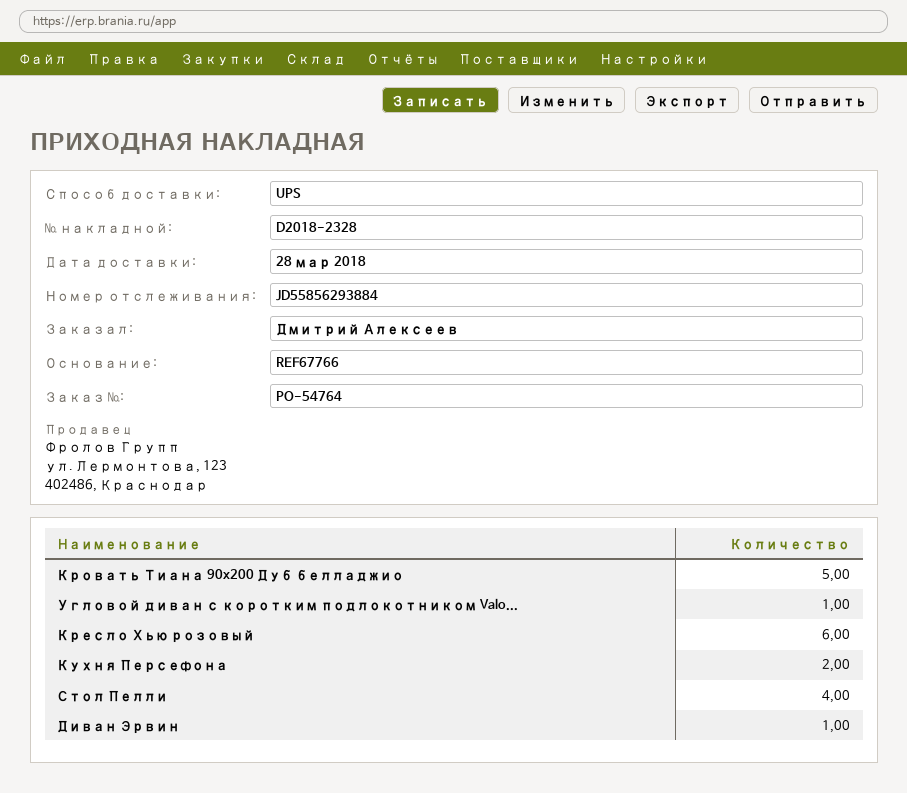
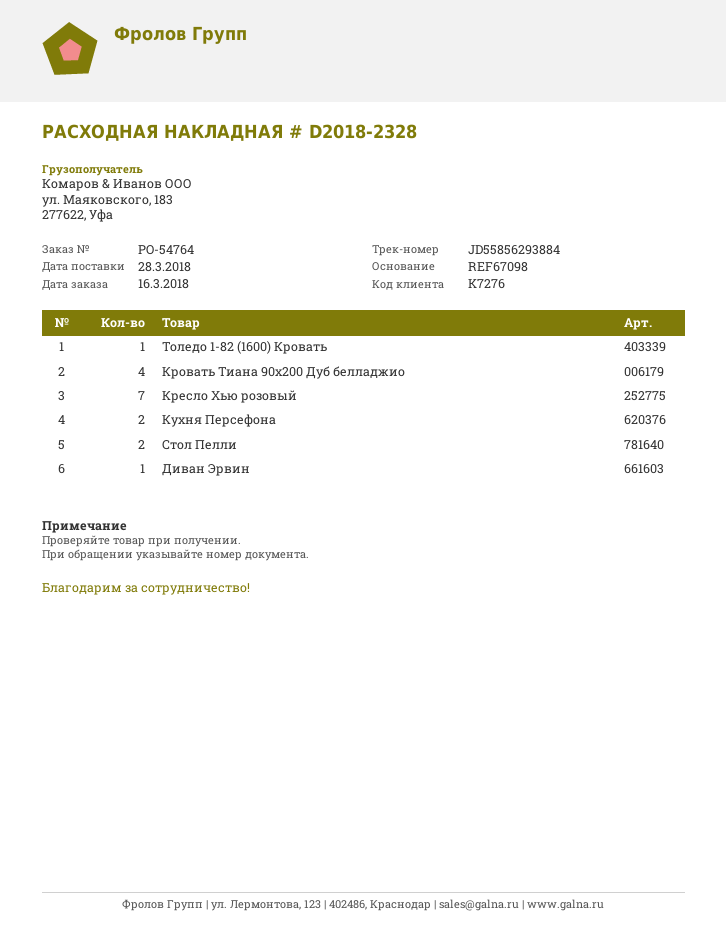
reference: REF67766 -> REF67098
Кровать Тиана 90x200 Дуб белладжио: 5 -> 4
Угловой диван с коротким подлокотником Valo...: 1 -> none
Кресло Хью розовый: 6 -> 7
Стол Пелли: 4 -> 2
Толедо 1-82 (1600) Кровать: none -> 1

